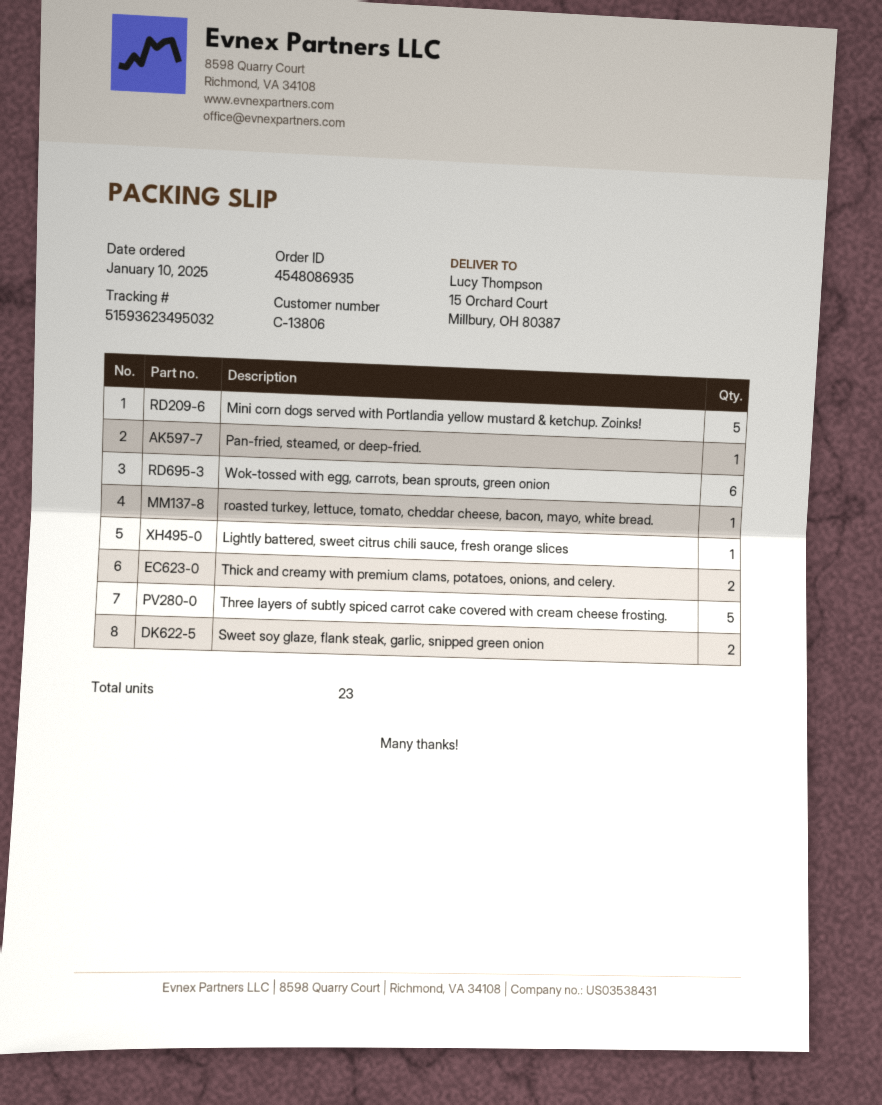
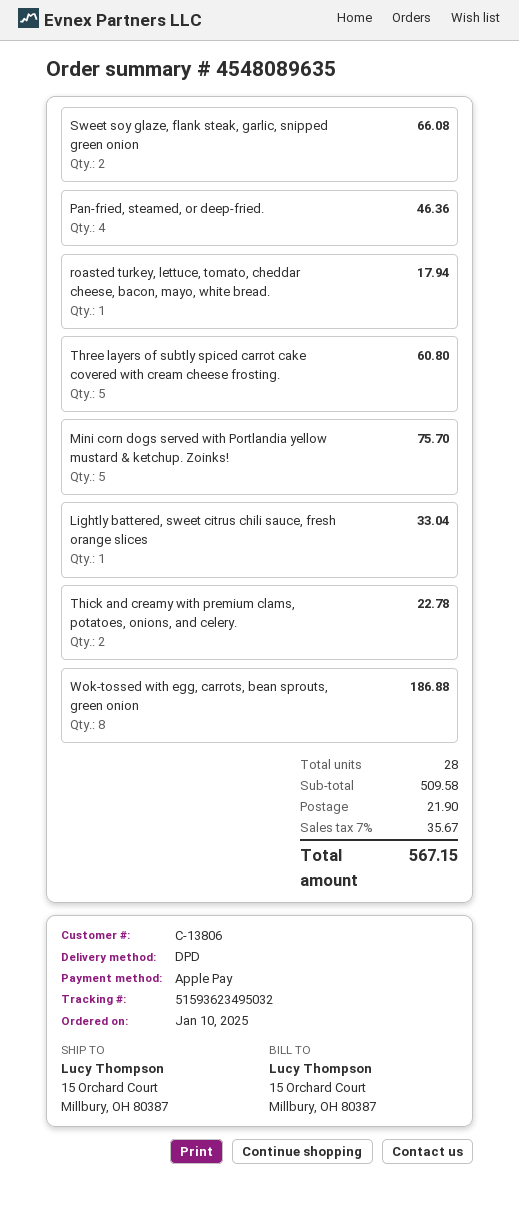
order number: 4548086935 -> 4548089635
Pan-fried, steamed, or deep-fried.: 1 -> 4
Wok-tossed with egg, carrots, bean sprouts, green onion: 6 -> 8
total quantity: 23 -> 28

